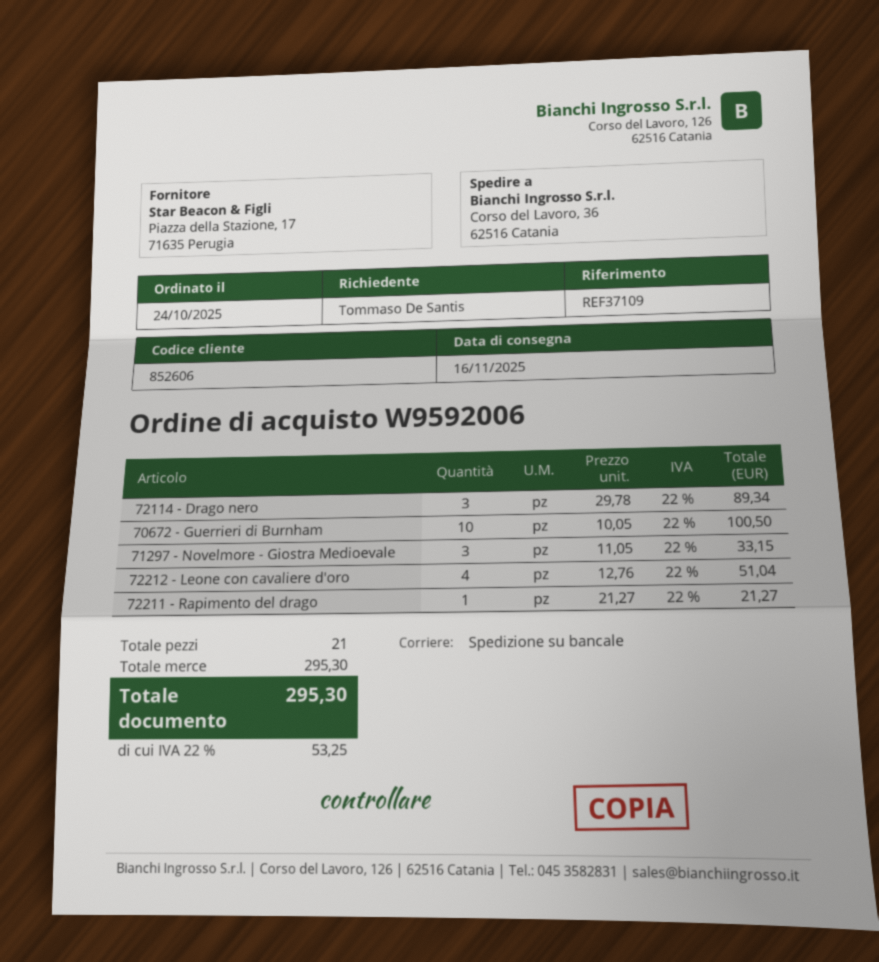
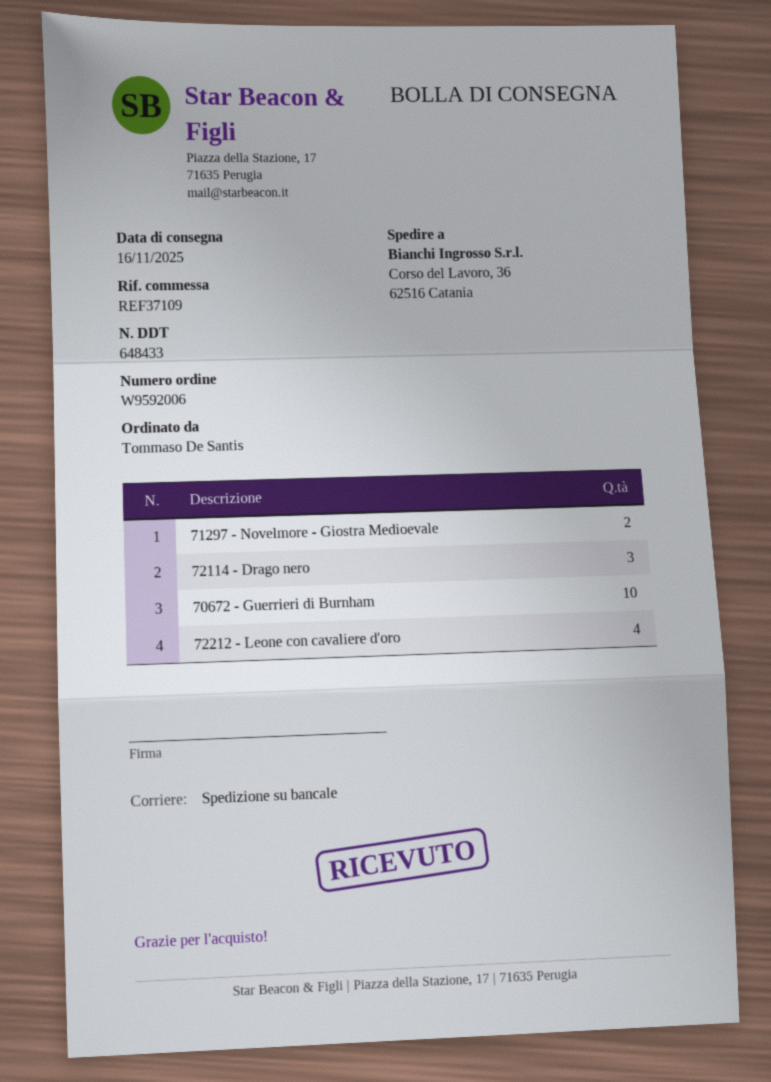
71297 - Novelmore - Giostra Medioevale: 3 -> 2
72211 - Rapimento del drago: 1 -> none

